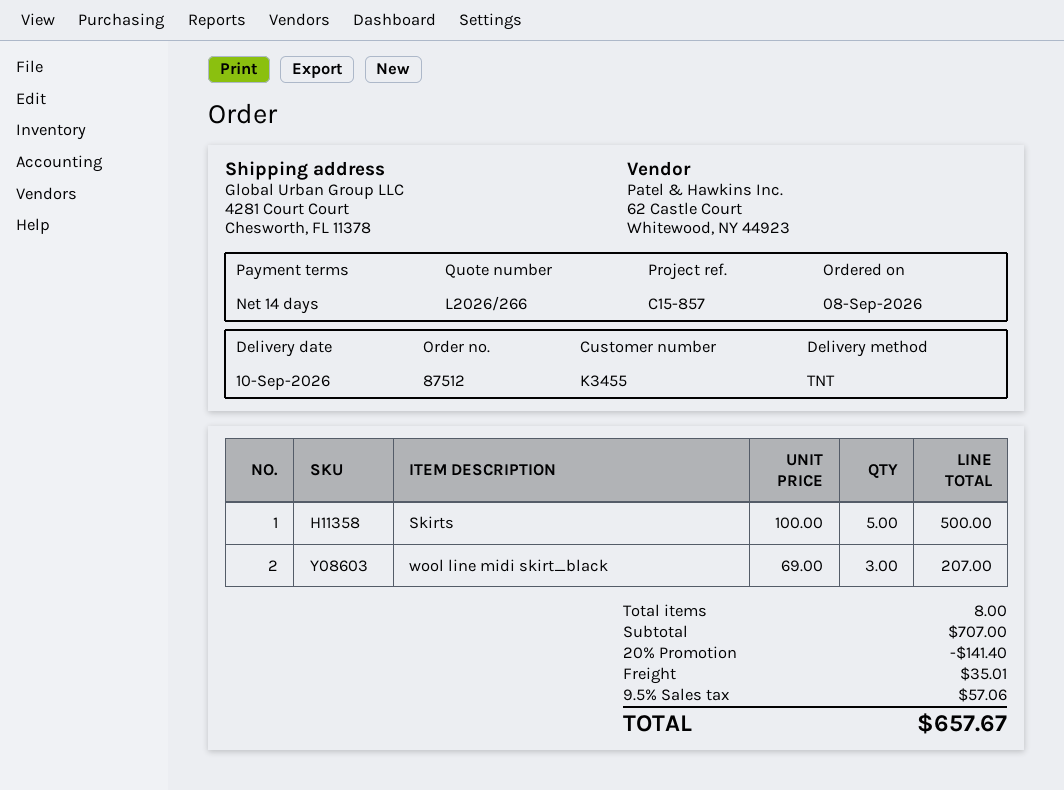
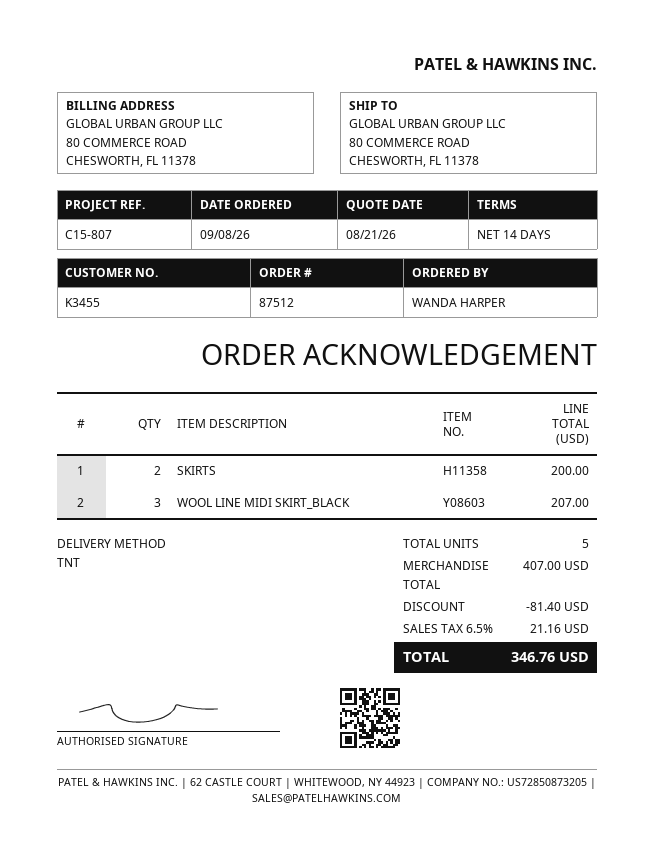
reference: C15-857 -> C15-807
ship to: 4281 Court Court, Chesworth, FL 11378 -> 80 COMMERCE ROAD, CHESWORTH, FL 11378
Skirts: 5 for 500.00 -> 2 for 200.00
total quantity: 8 -> 5
subtotal: 707.00 -> 407.00
discount: 141.40 -> 81.40
shipping: 35.01 -> none
tax: 9.5% = 57.06 -> 6.5% = 21.16
total: 657.67 -> 346.76

